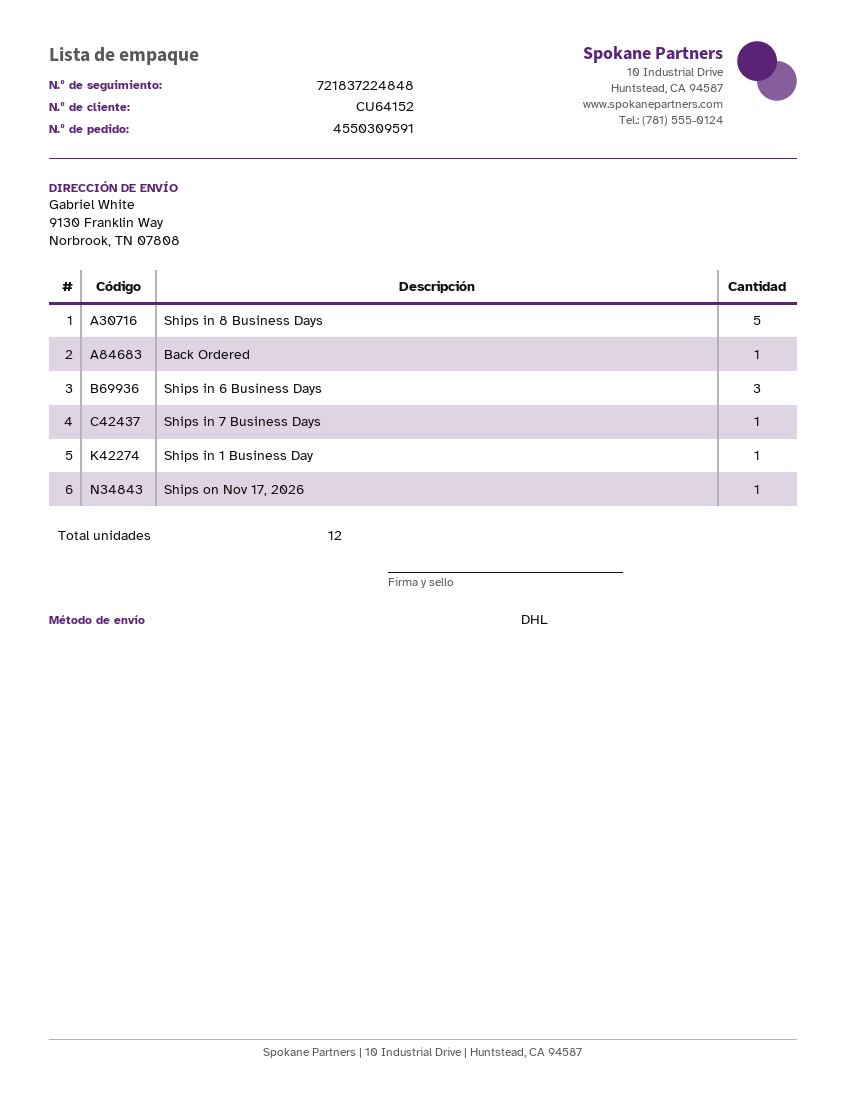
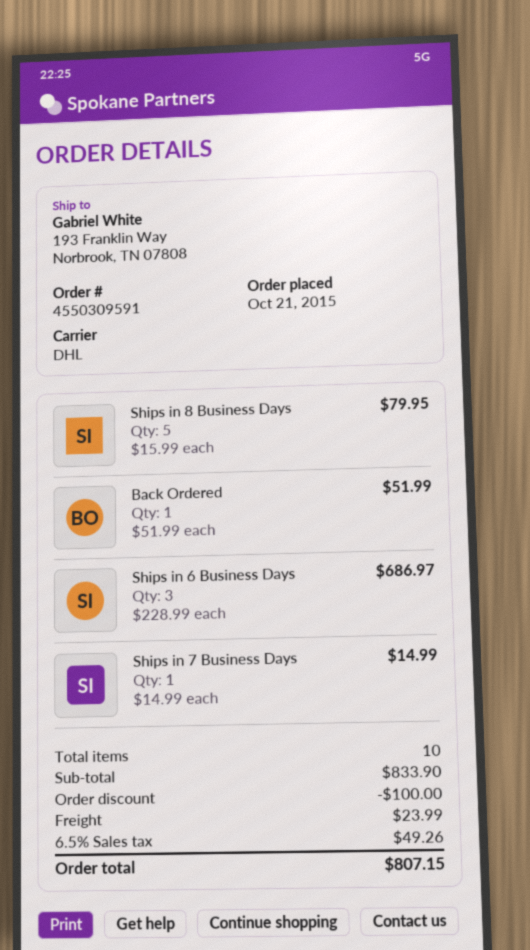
ship to: 9130 Franklin Way, Norbrook, TN 07808 -> 193 Franklin Way, Norbrook, TN 07808
Ships in 1 Business Day: 1 -> none
Ships on Nov 17, 2026: 1 -> none
total quantity: 12 -> 10

